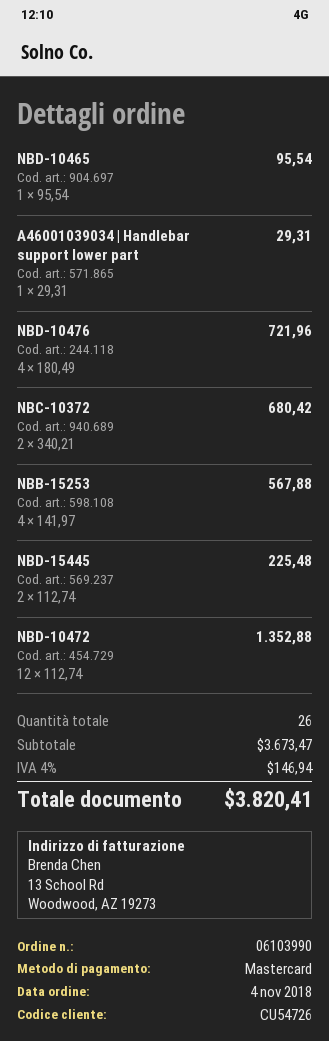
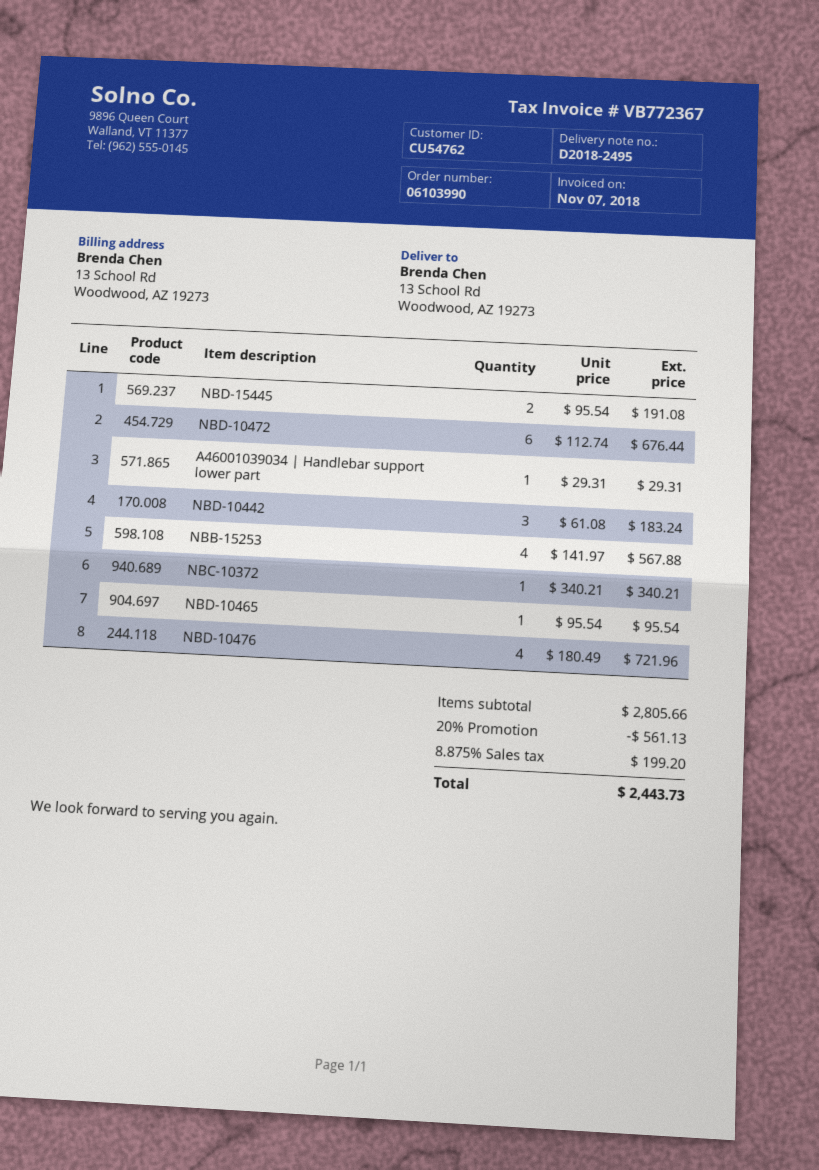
customer number: CU54726 -> CU54762
NBC-10372: 2 x 340.21 = 680.42 -> 1 x 340.21 = 340.21
NBD-15445: 2 x 112.74 = 225.48 -> 2 x 95.54 = 191.08
NBD-10472: 12 x 112.74 = 1352.88 -> 6 x 112.74 = 676.44
NBD-10442: none -> 3 x 61.08 = 183.24
subtotal: 3673.47 -> 2805.66
discount: none -> 20% = 561.13
tax: 4% = 146.94 -> 8.875% = 199.20
total: 3820.41 -> 2443.73

